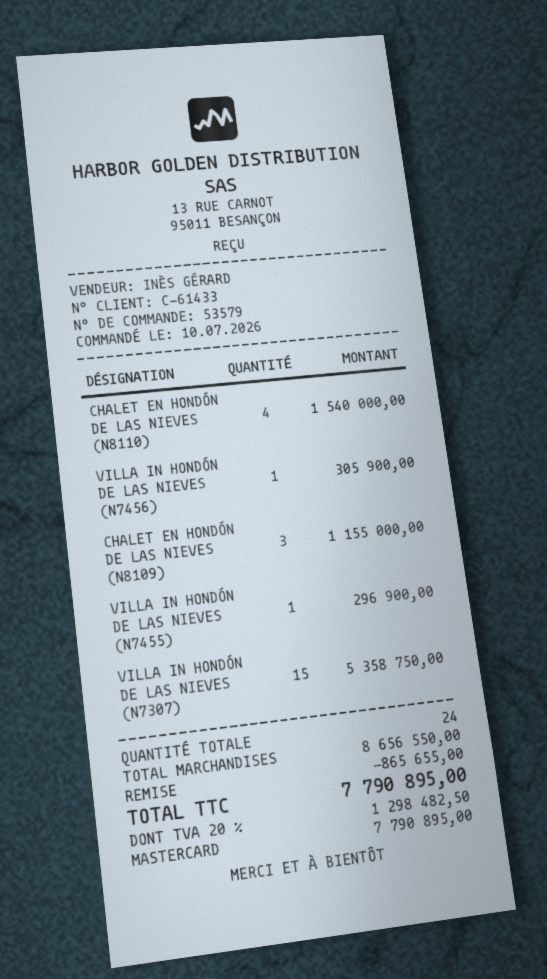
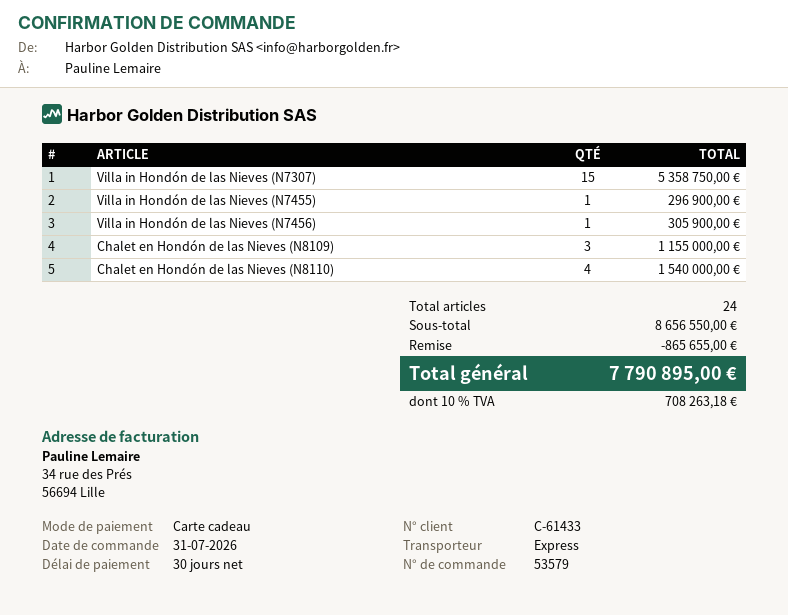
order date: 2026-07-10 -> 2026-07-31
payment method: Mastercard -> gift card
tax: 20% = 1298482.50 -> 10% = 708263.18

